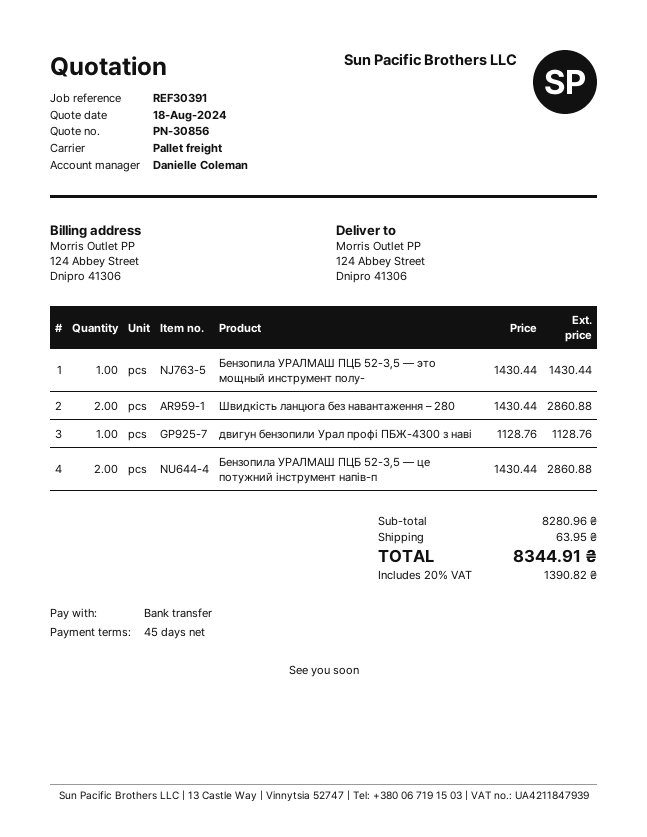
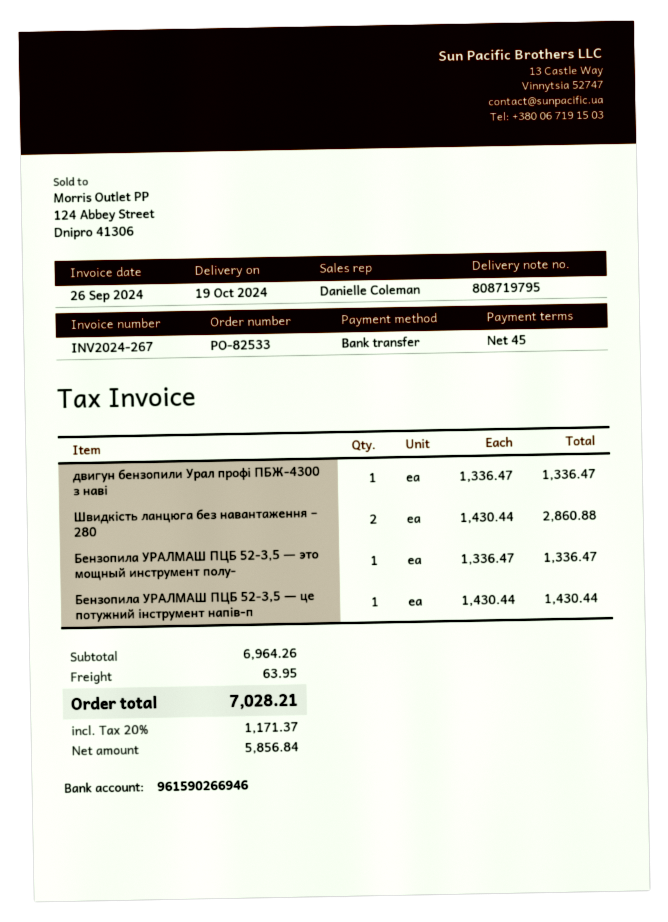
Бензопила УРАЛМАШ ПЦБ 52-3,5 ― это мощный инструмент полу-: 1 x 1430.44 = 1430.44 -> 1 x 1336.47 = 1336.47
двигун бензопили Урал профі ПБЖ-4300 з наві: 1 x 1128.76 = 1128.76 -> 1 x 1336.47 = 1336.47
Бензопила УРАЛМАШ ПЦБ 52-3,5 ― це потужний інструмент напів-п: 2 x 1430.44 = 2860.88 -> 1 x 1430.44 = 1430.44
subtotal: 8280.96 -> 6964.26
tax: 20% = 1390.82 -> 20% = 1171.37
total: 8344.91 -> 7028.21

